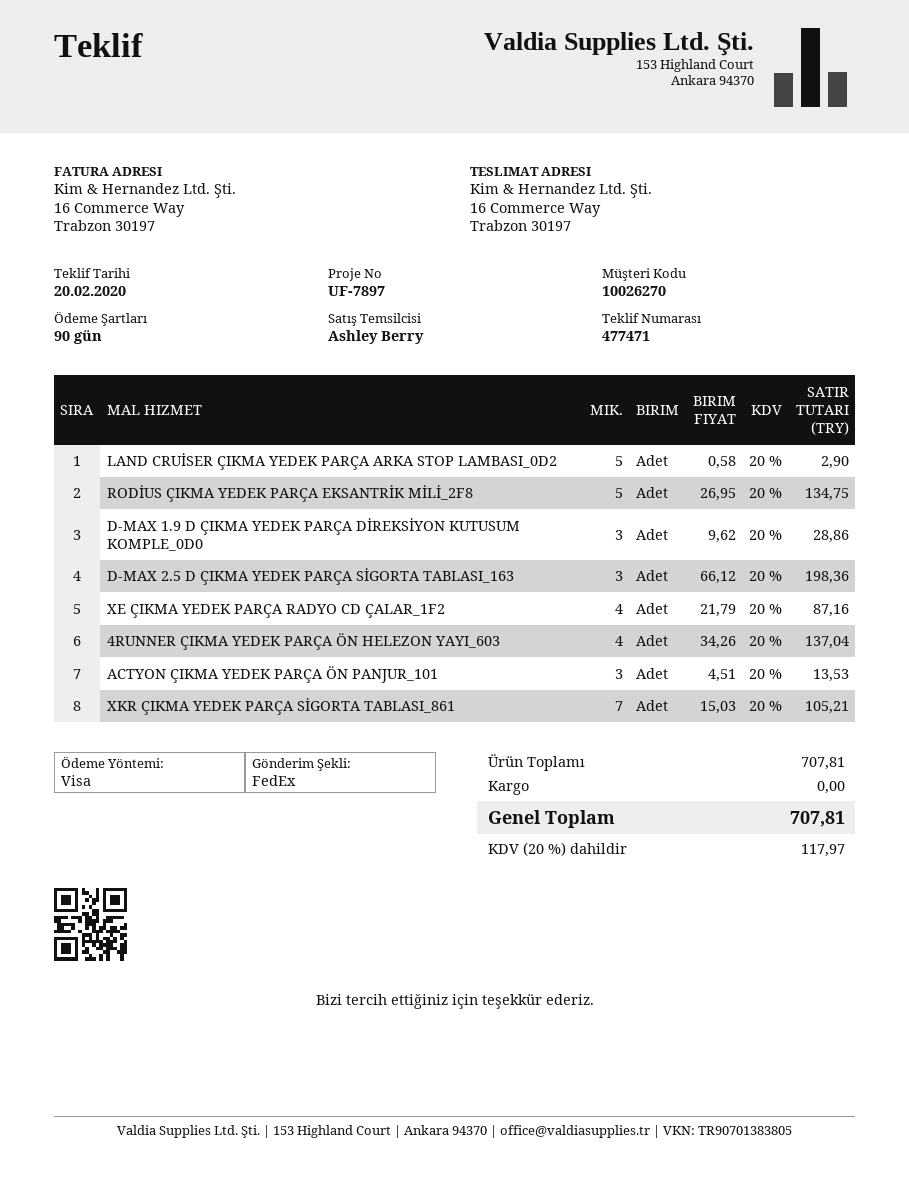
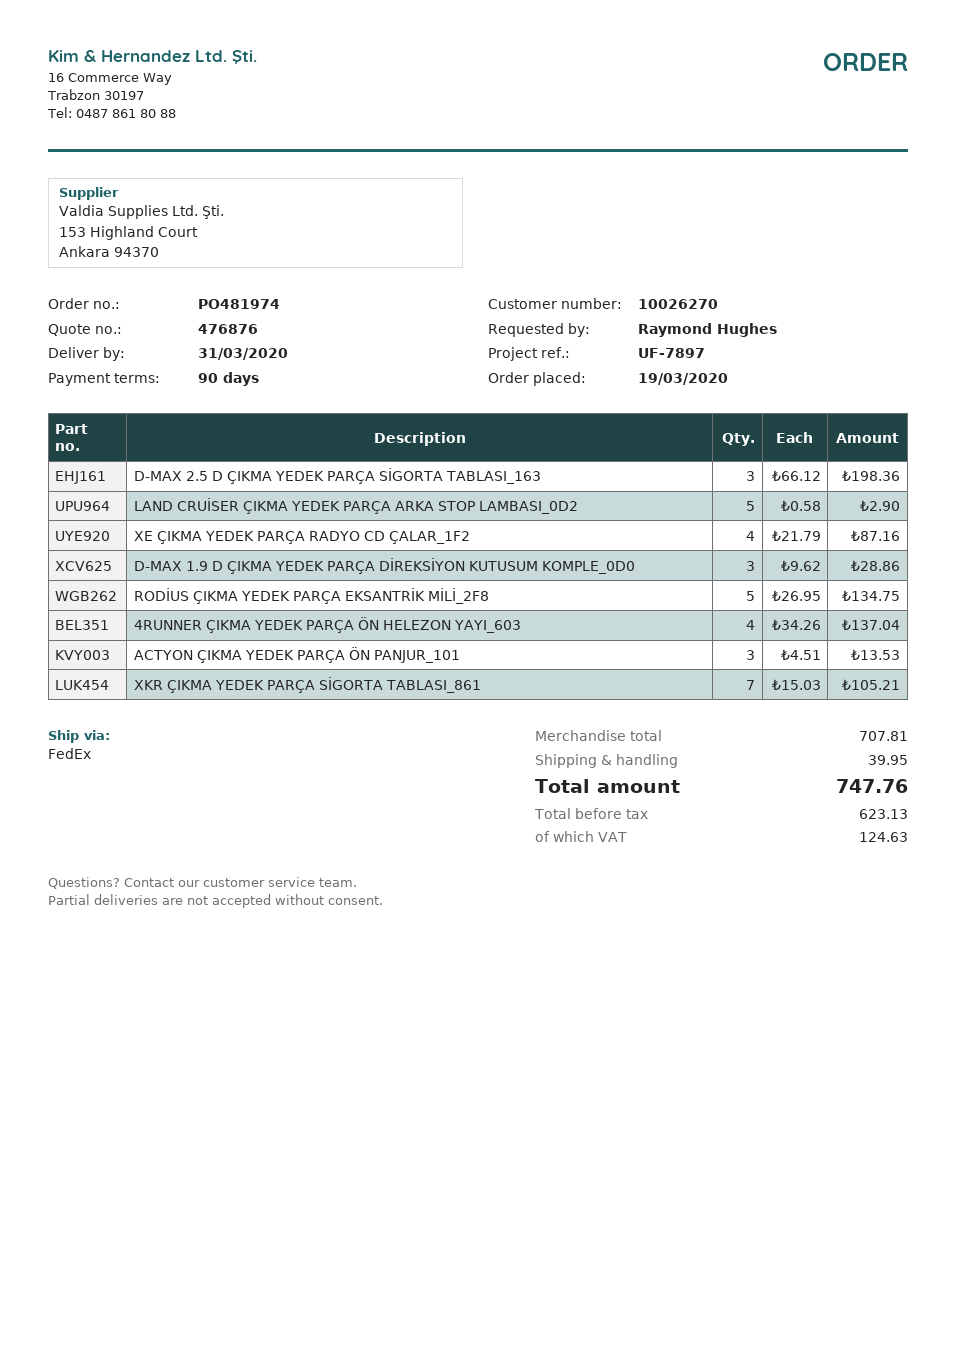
quote number: 477471 -> 476876
shipping: 0.00 -> 39.95
tax: 117.97 -> 124.63
total: 707.81 -> 747.76

